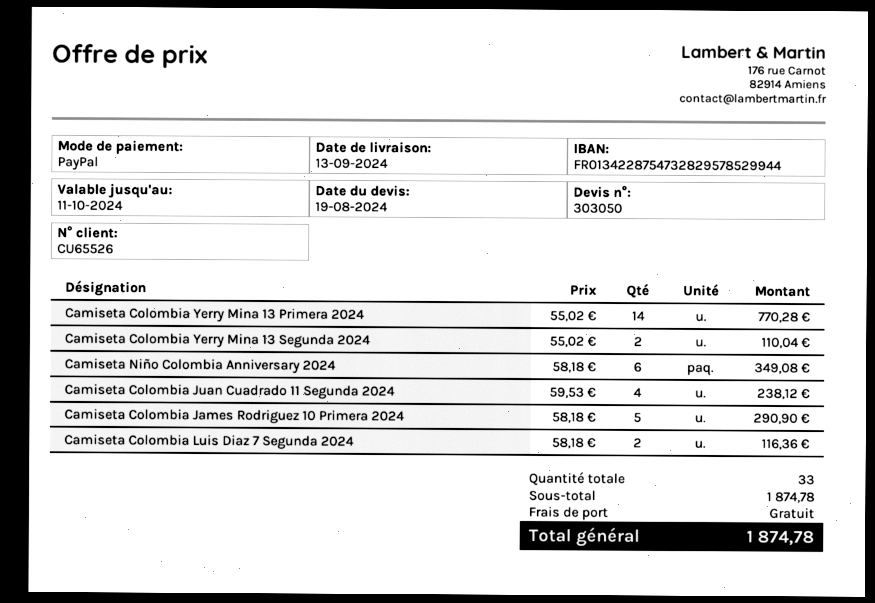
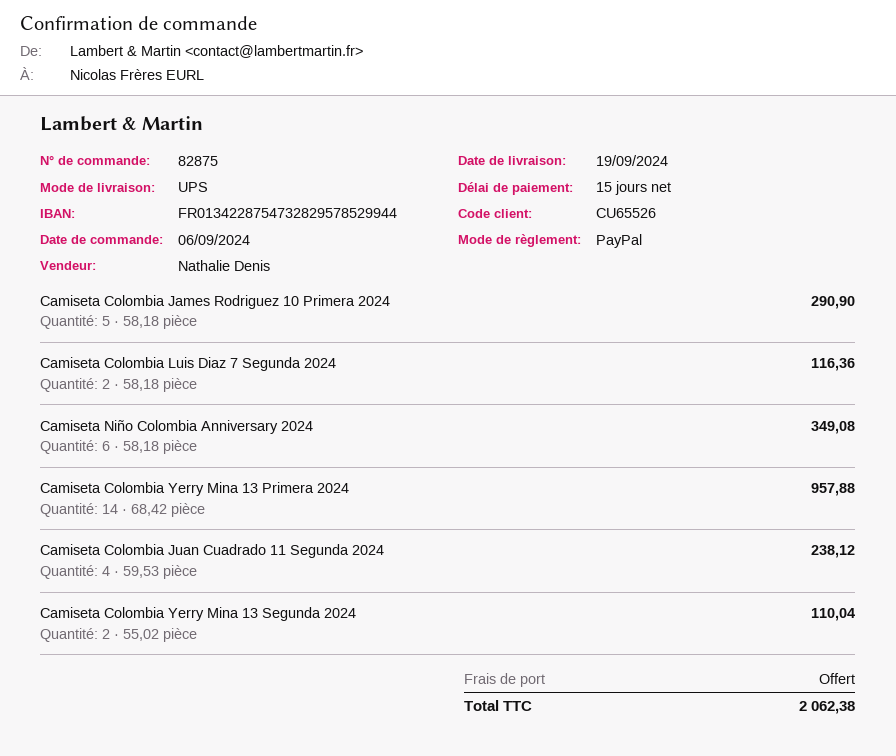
delivery date: 2024-09-13 -> 2024-09-19
Camiseta Colombia Yerry Mina 13 Primera 2024: 14 x 55.02 = 770.28 -> 14 x 68.42 = 957.88
total: 1874.78 -> 2062.38

